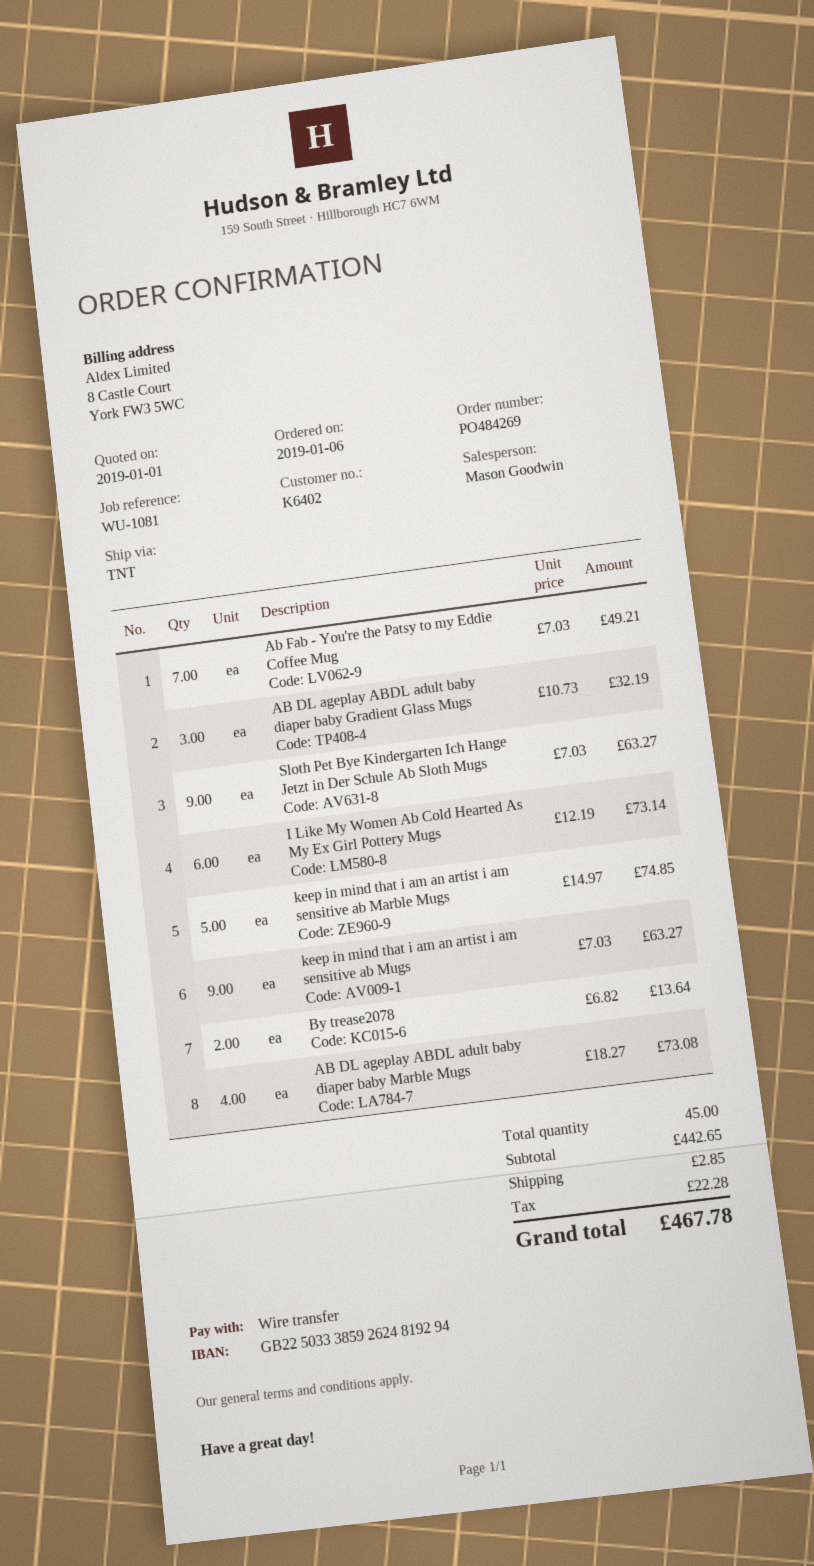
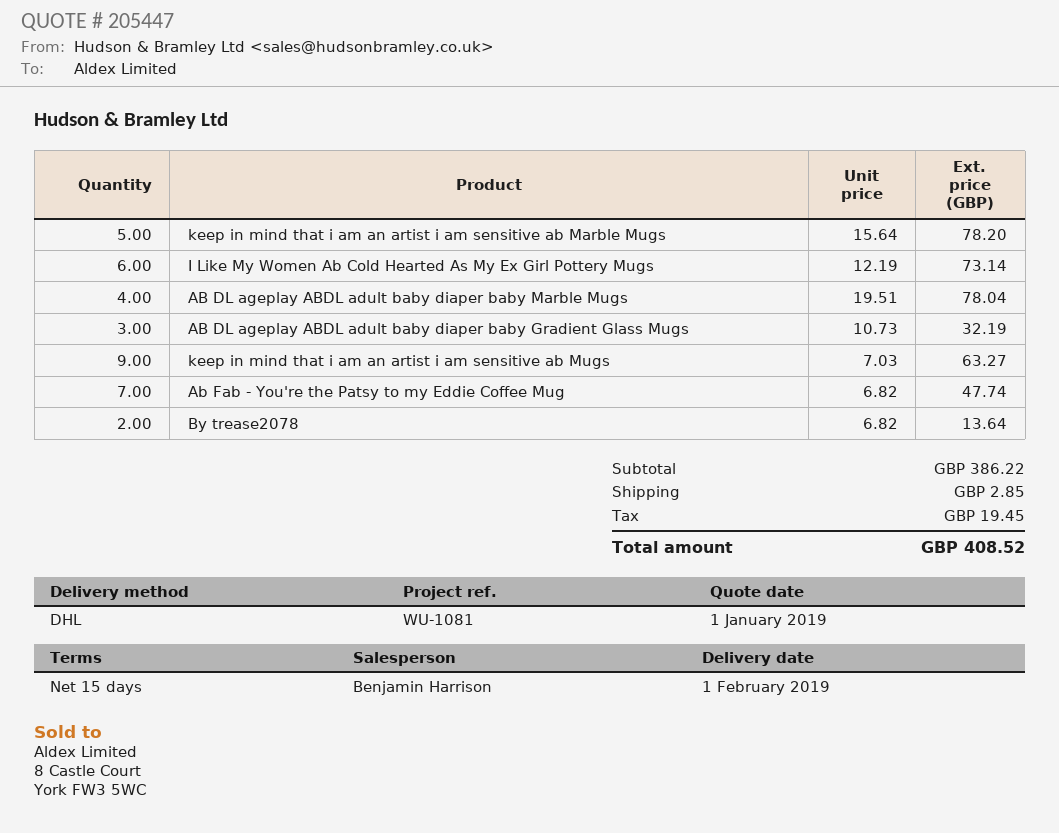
sales rep: Mason Goodwin -> Benjamin Harrison
shipping method: TNT -> DHL
Ab Fab - You're the Patsy to my Eddie Coffee Mug: 7 x 7.03 = 49.21 -> 7 x 6.82 = 47.74
Sloth Pet Bye Kindergarten Ich Hange Jetzt in Der Schule Ab Sloth Mugs: 9 x 7.03 = 63.27 -> none
keep in mind that i am an artist i am sensitive ab Marble Mugs: 5 x 14.97 = 74.85 -> 5 x 15.64 = 78.20
AB DL ageplay ABDL adult baby diaper baby Marble Mugs: 4 x 18.27 = 73.08 -> 4 x 19.51 = 78.04
subtotal: 442.65 -> 386.22
tax: 22.28 -> 19.45
total: 467.78 -> 408.52

